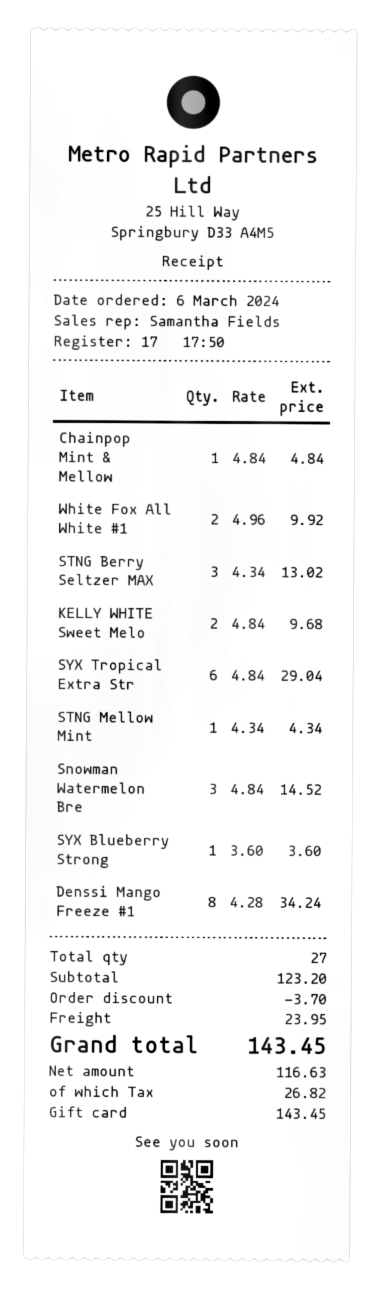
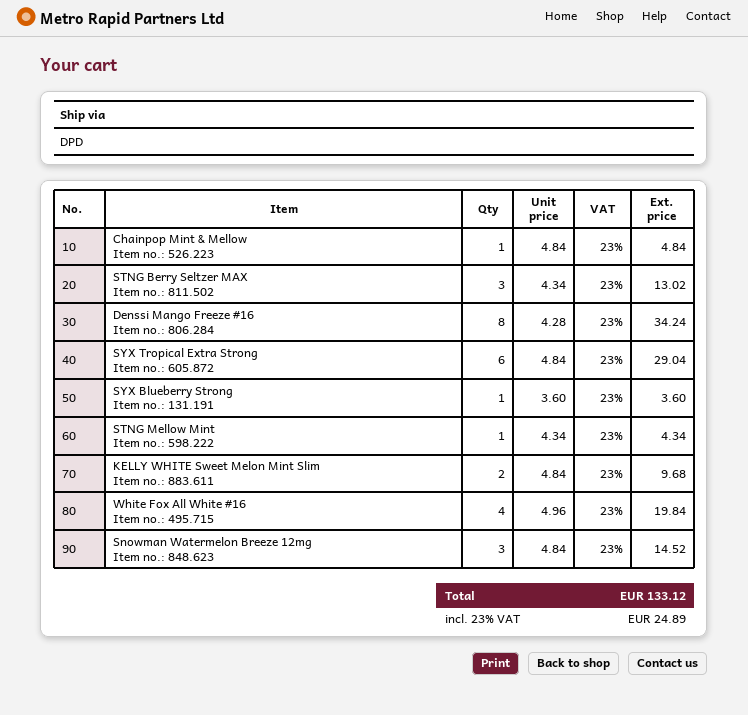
White Fox All White #1: 2 x 4.96 = 9.92 -> 4 x 4.96 = 19.84
discount: 3.70 -> none
shipping: 23.95 -> none
tax: 26.82 -> 24.89
total: 143.45 -> 133.12

